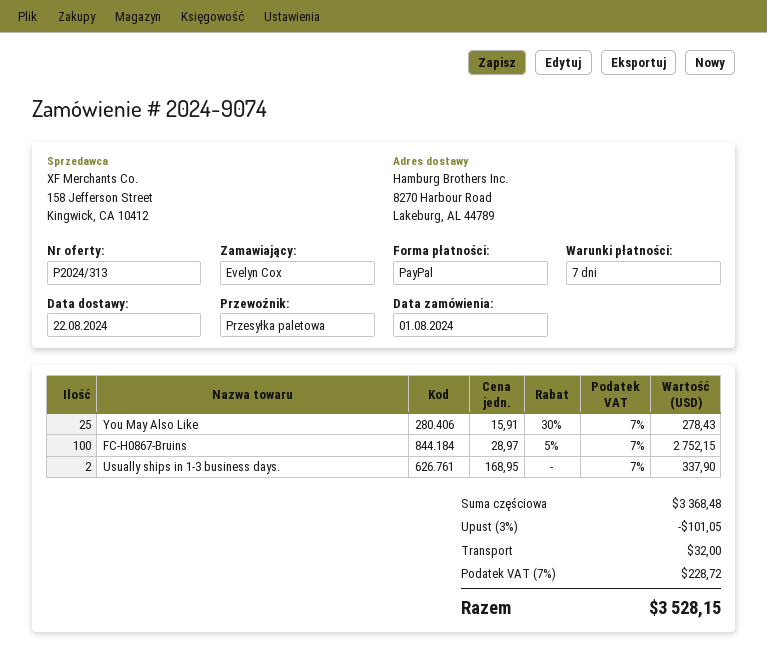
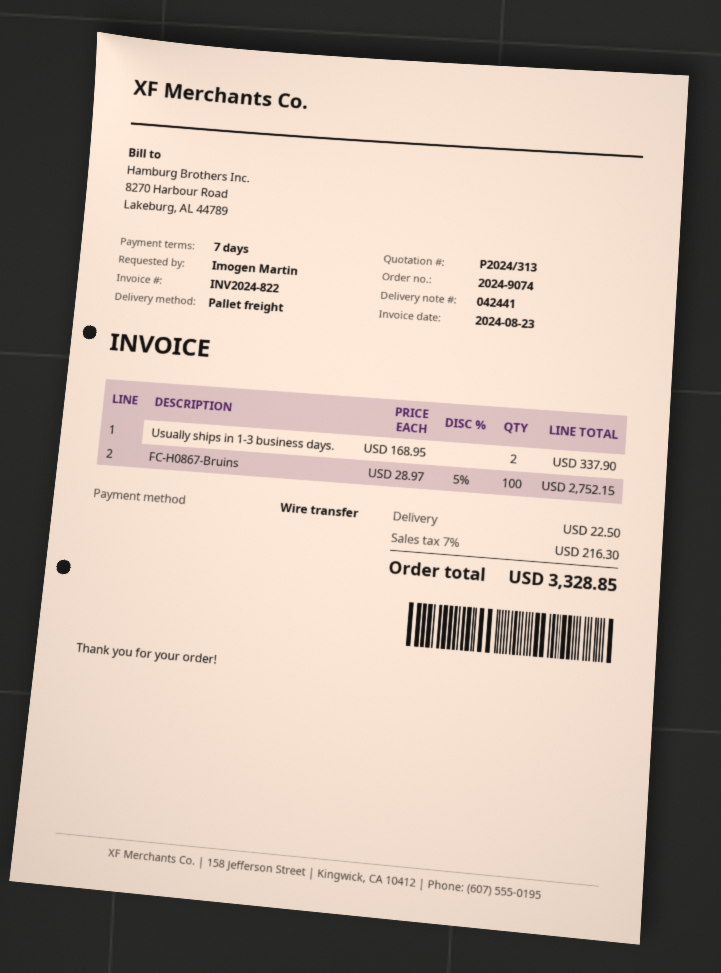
ordered by: Evelyn Cox -> Imogen Martin
payment method: PayPal -> bank transfer
You May Also Like: 25 x 15.91 - 30% = 278.43 -> none
discount: 3% = 101.05 -> none
shipping: 32.00 -> 22.50
tax: 7% = 228.72 -> 7% = 216.30
total: 3528.15 -> 3328.85

